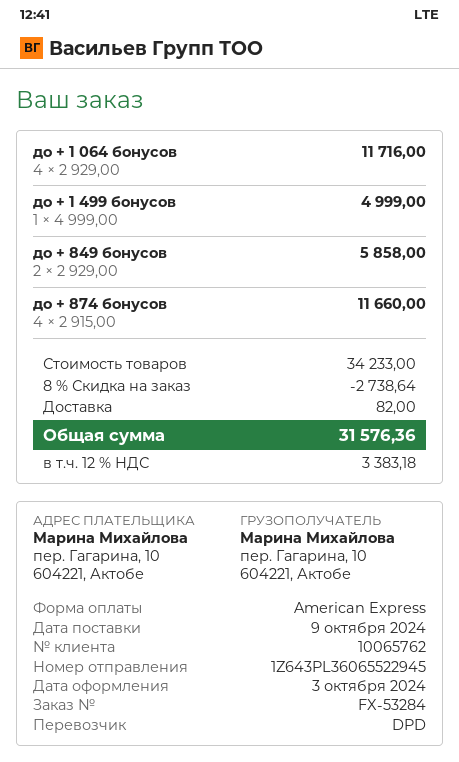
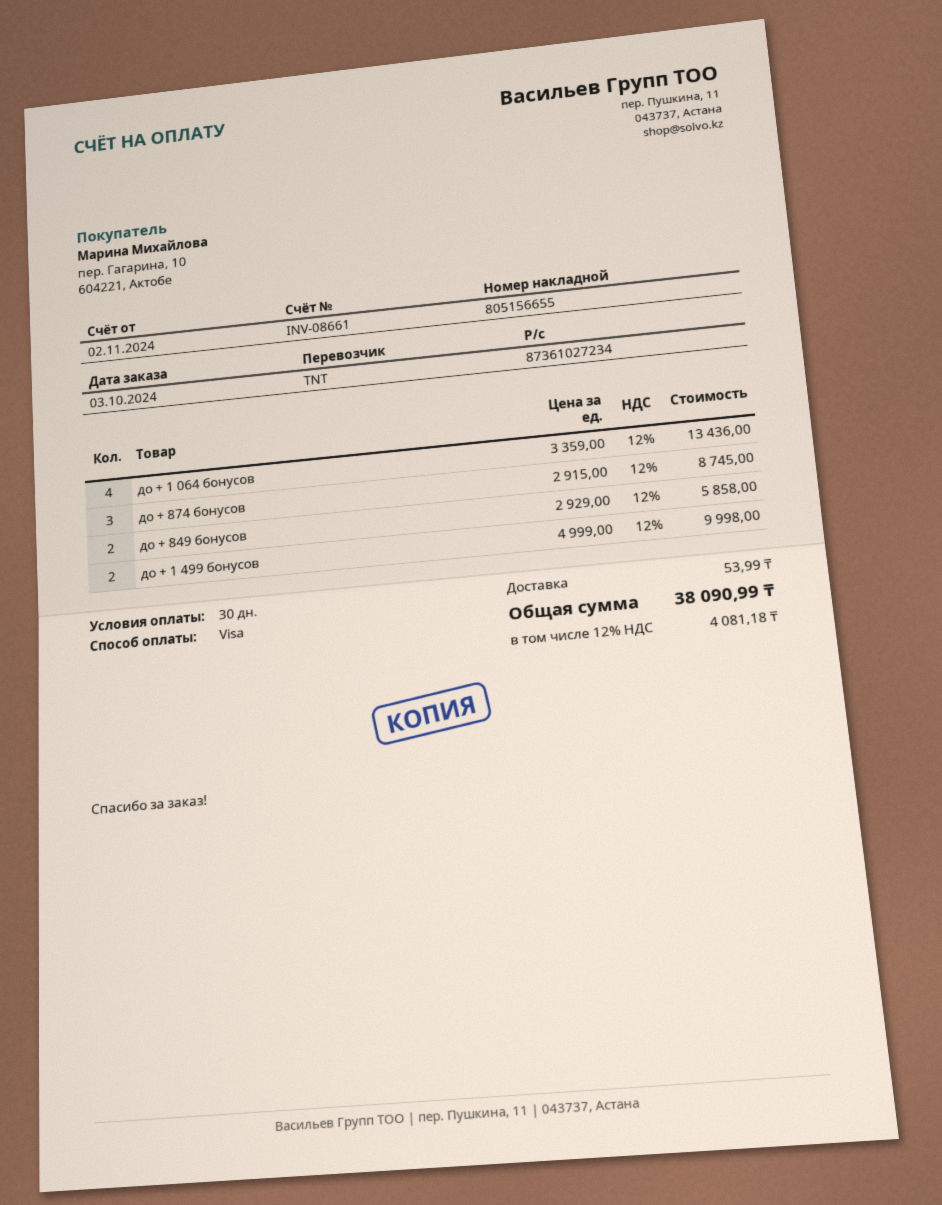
payment method: American Express -> Visa
shipping method: DPD -> TNT
до + 1 064 бонусов: 4 x 2929.00 = 11716.00 -> 4 x 3359.00 = 13436.00
до + 1 499 бонусов: 1 x 4999.00 = 4999.00 -> 2 x 4999.00 = 9998.00
до + 874 бонусов: 4 x 2915.00 = 11660.00 -> 3 x 2915.00 = 8745.00
discount: 8% = 2738.64 -> none
shipping: 82.00 -> 53.99
tax: 12% = 3383.18 -> 12% = 4081.18
total: 31576.36 -> 38090.99

